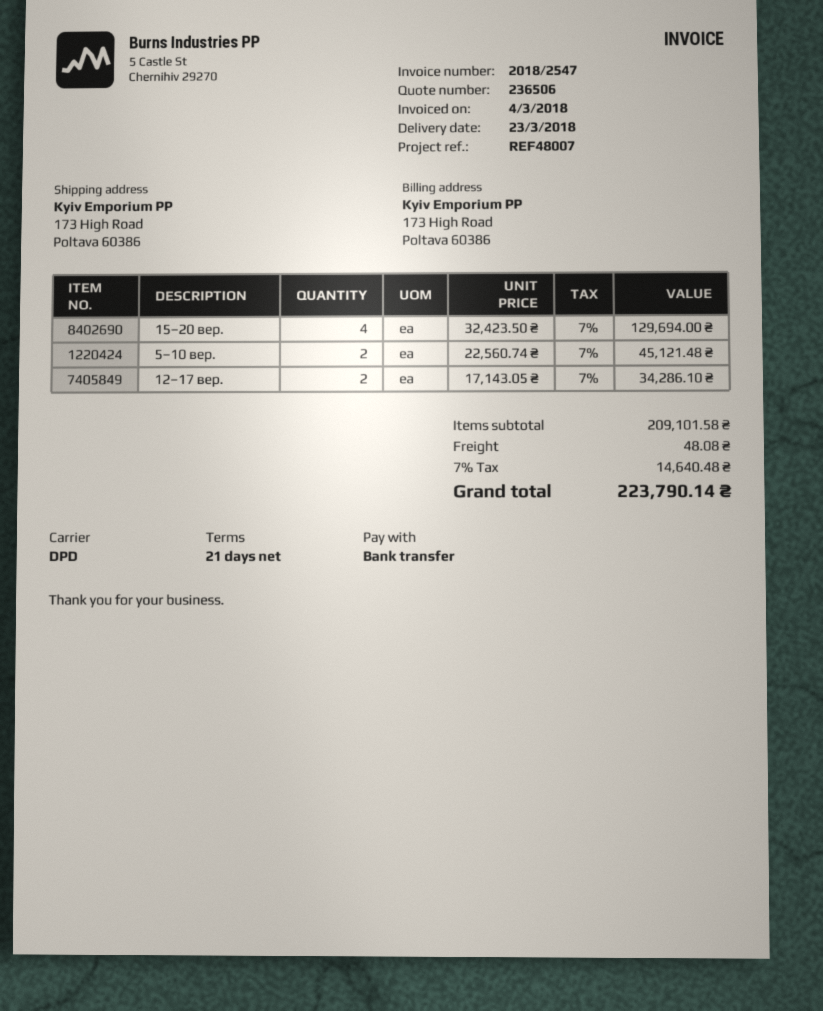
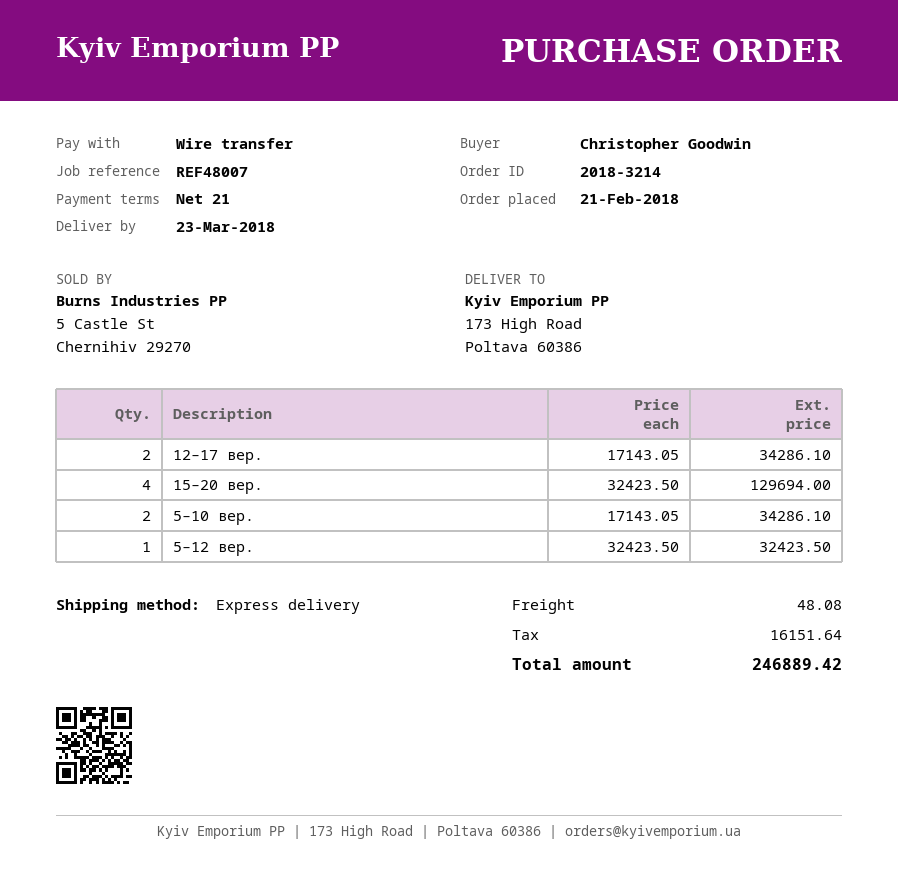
shipping method: DPD -> express
5–10 вер.: 2 x 22560.74 = 45121.48 -> 2 x 17143.05 = 34286.10
5–12 вер.: none -> 1 x 32423.50 = 32423.50
tax: 14640.48 -> 16151.64
total: 223790.14 -> 246889.42

